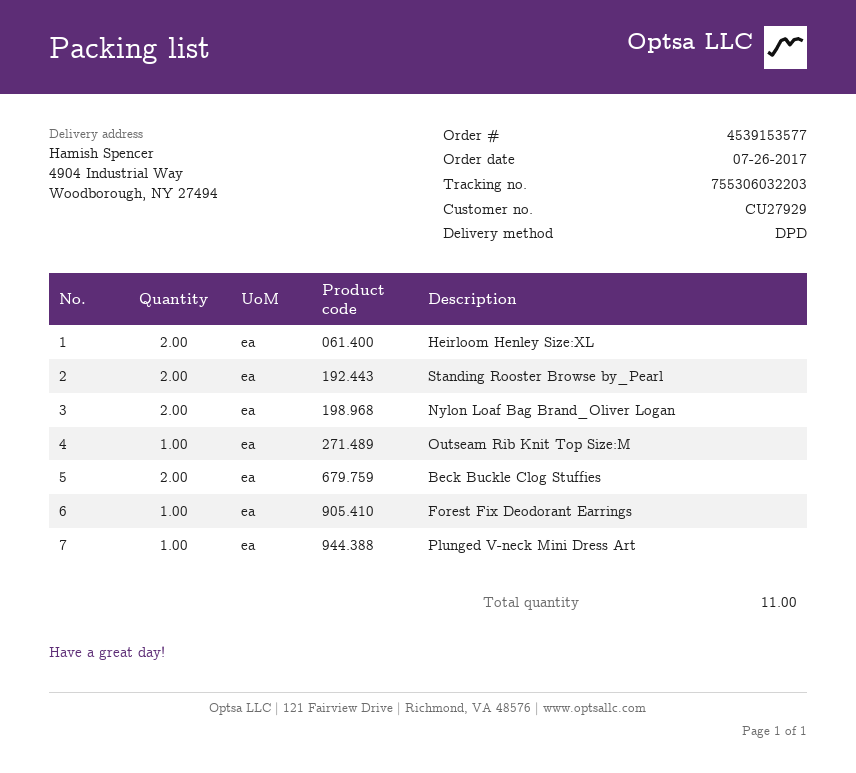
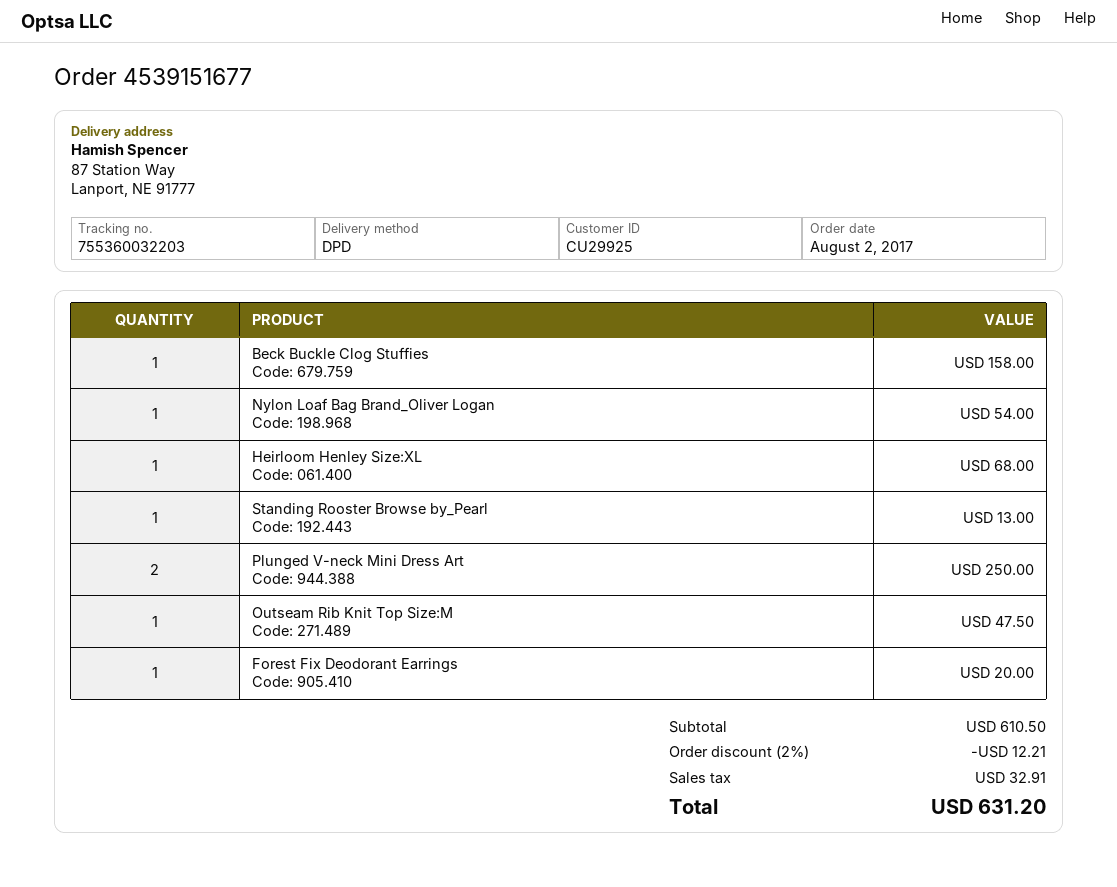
order number: 4539153577 -> 4539151677
order date: 2017-07-26 -> 2017-08-02
customer number: CU27929 -> CU29925
tracking number: 755306032203 -> 755360032203
ship to: 4904 Industrial Way, Woodborough, NY 27494 -> 87 Station Way, Lanport, NE 91777
Heirloom Henley Size:XL: 2 -> 1
Standing Rooster Browse by_Pearl: 2 -> 1
Nylon Loaf Bag Brand_Oliver Logan: 2 -> 1
Beck Buckle Clog Stuffies: 2 -> 1
Plunged V-neck Mini Dress Art: 1 -> 2

